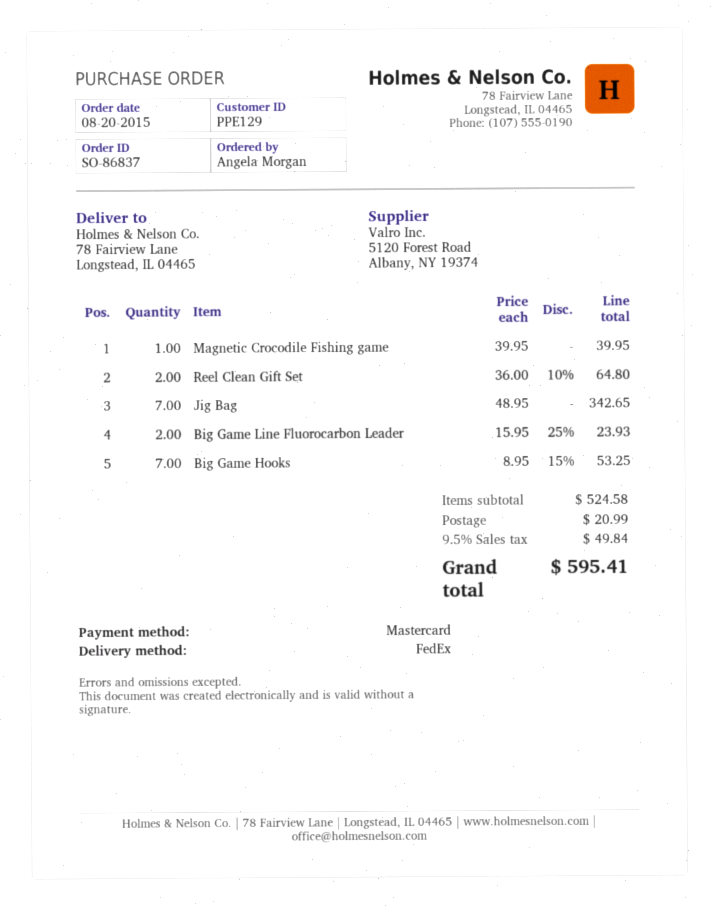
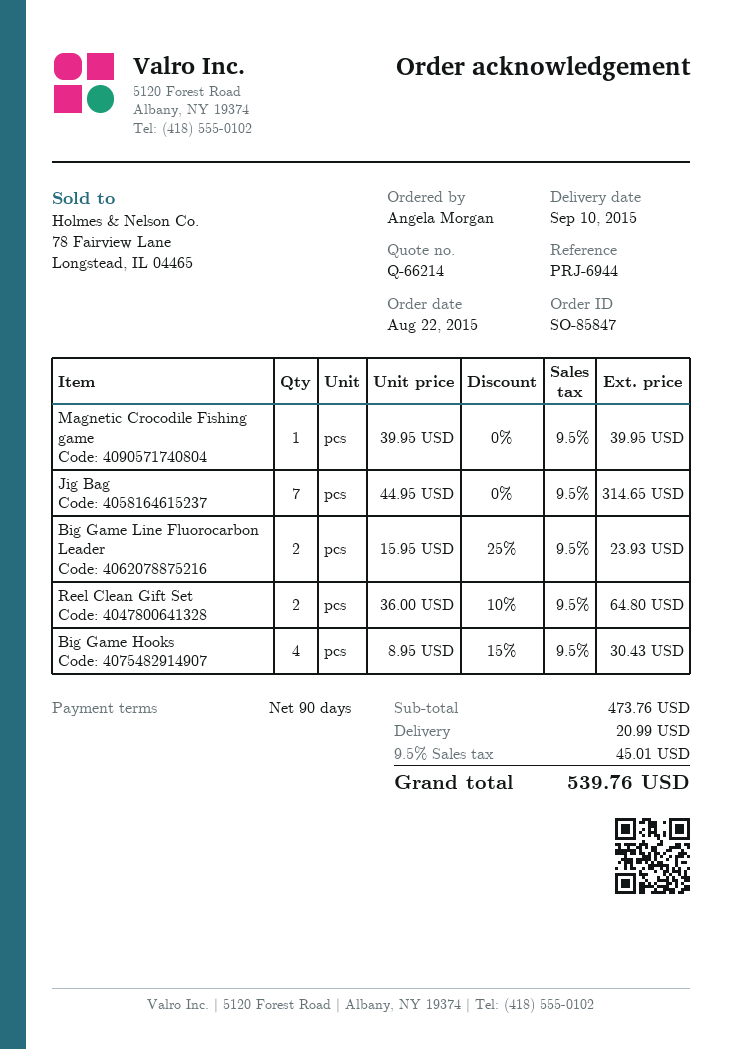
order number: SO-86837 -> SO-85847
order date: 2015-08-20 -> 2015-08-22
Jig Bag: 7 x 48.95 = 342.65 -> 7 x 44.95 = 314.65
Big Game Hooks: 7 x 8.95 - 15% = 53.25 -> 4 x 8.95 - 15% = 30.43
subtotal: 524.58 -> 473.76
tax: 9.5% = 49.84 -> 9.5% = 45.01
total: 595.41 -> 539.76

